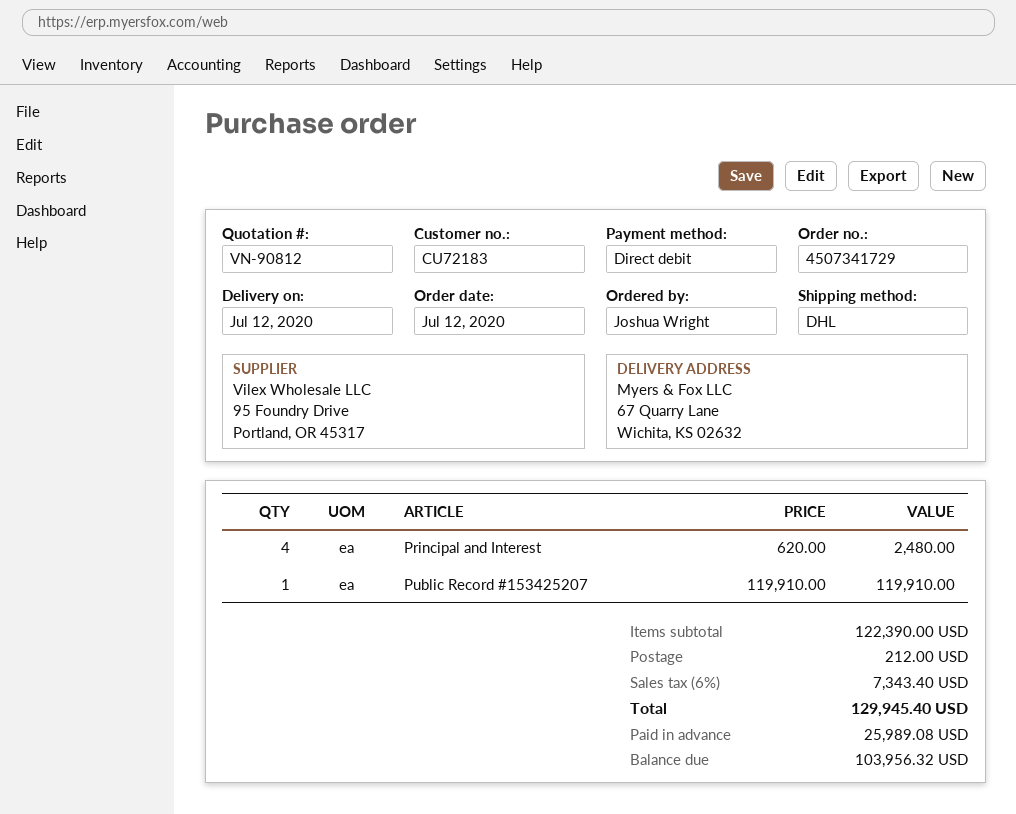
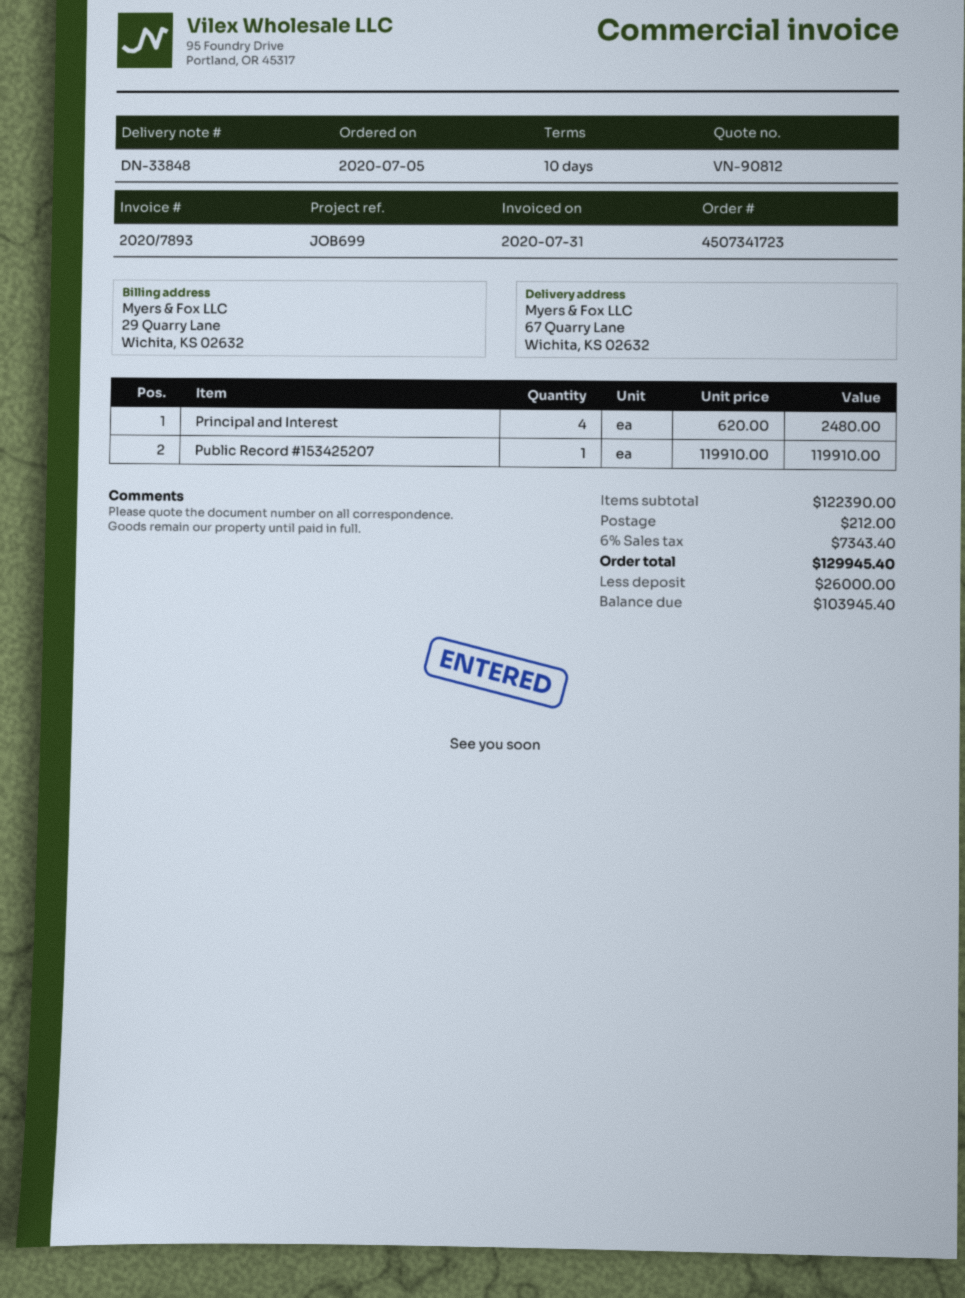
order number: 4507341729 -> 4507341723
order date: 2020-07-12 -> 2020-07-05
deposit: 25989.08 -> 26000.00
balance: 103956.32 -> 103945.40

